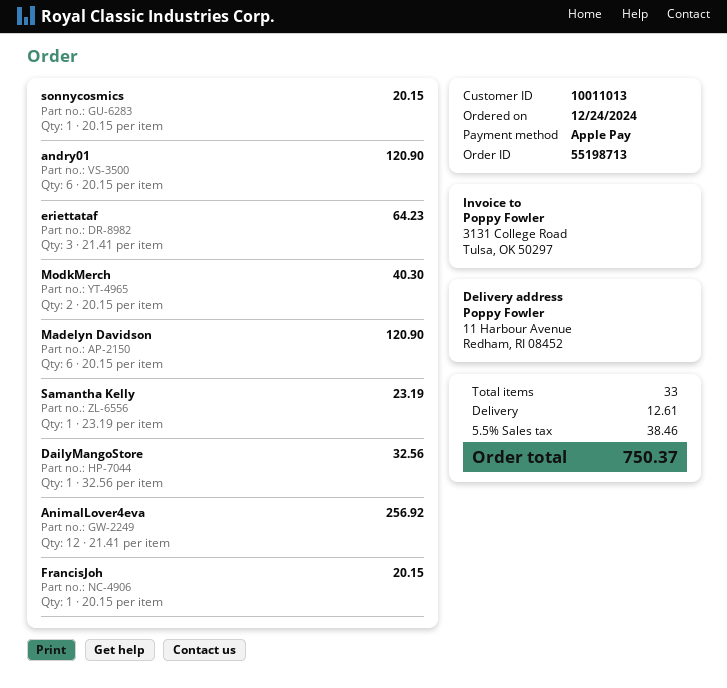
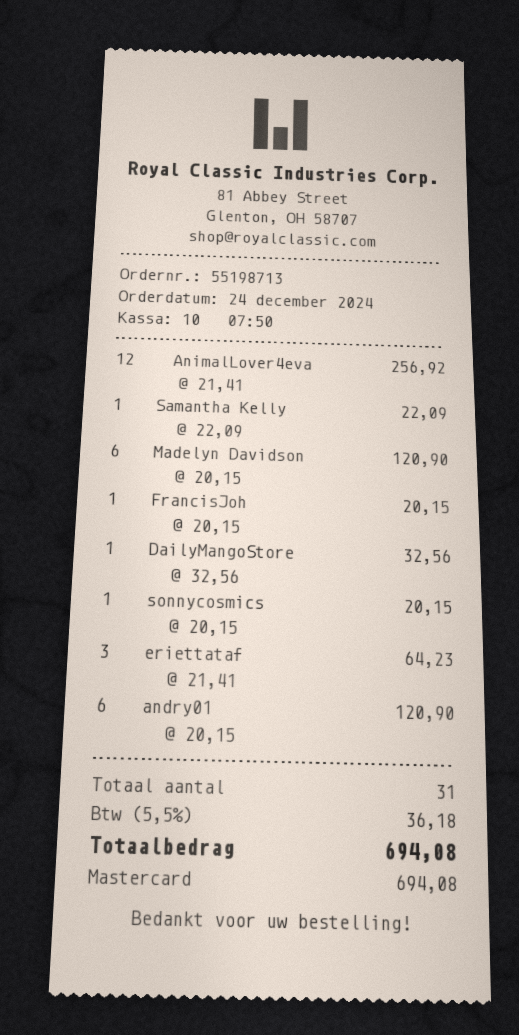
payment method: Apple Pay -> Mastercard
ModkMerch: 2 x 20.15 = 40.30 -> none
Samantha Kelly: 1 x 23.19 = 23.19 -> 1 x 22.09 = 22.09
total quantity: 33 -> 31
shipping: 12.61 -> none
tax: 5.5% = 38.46 -> 5.5% = 36.18
total: 750.37 -> 694.08

